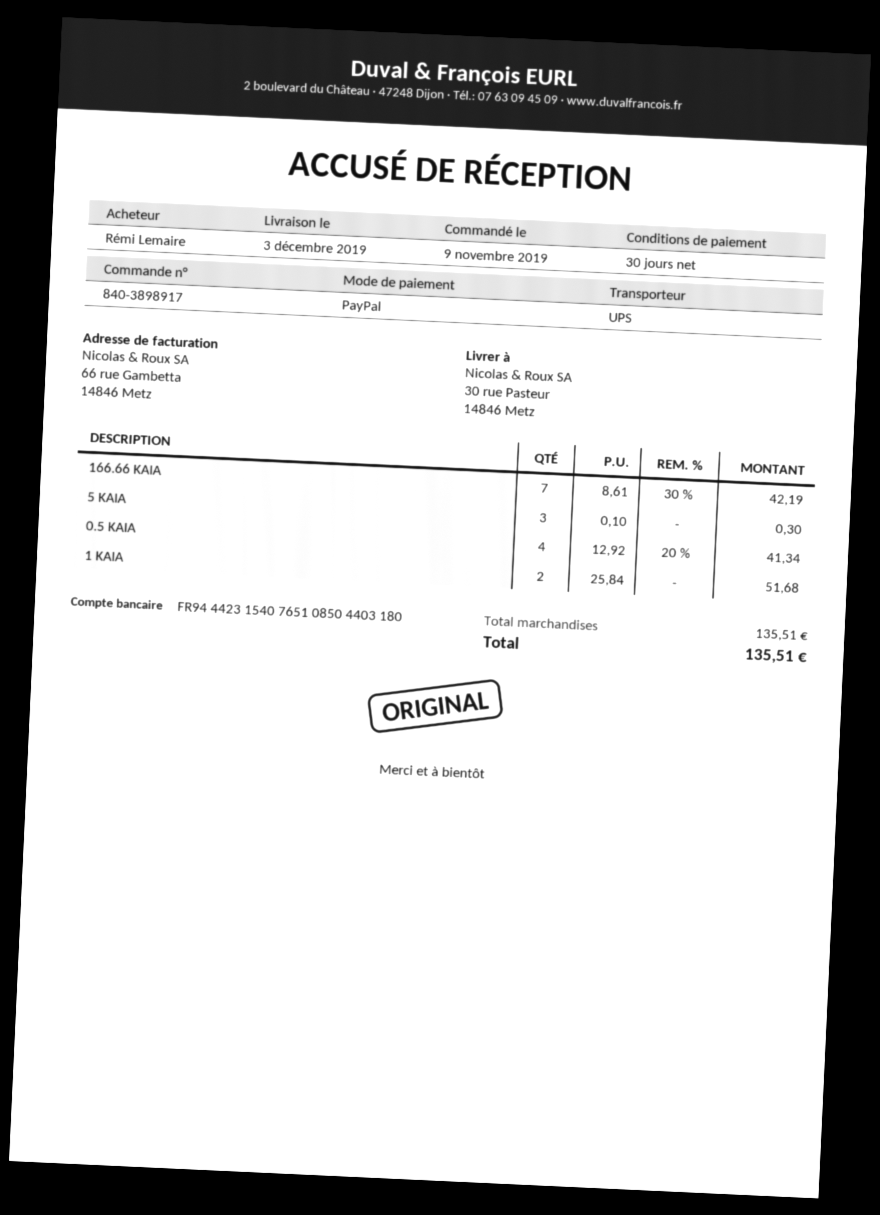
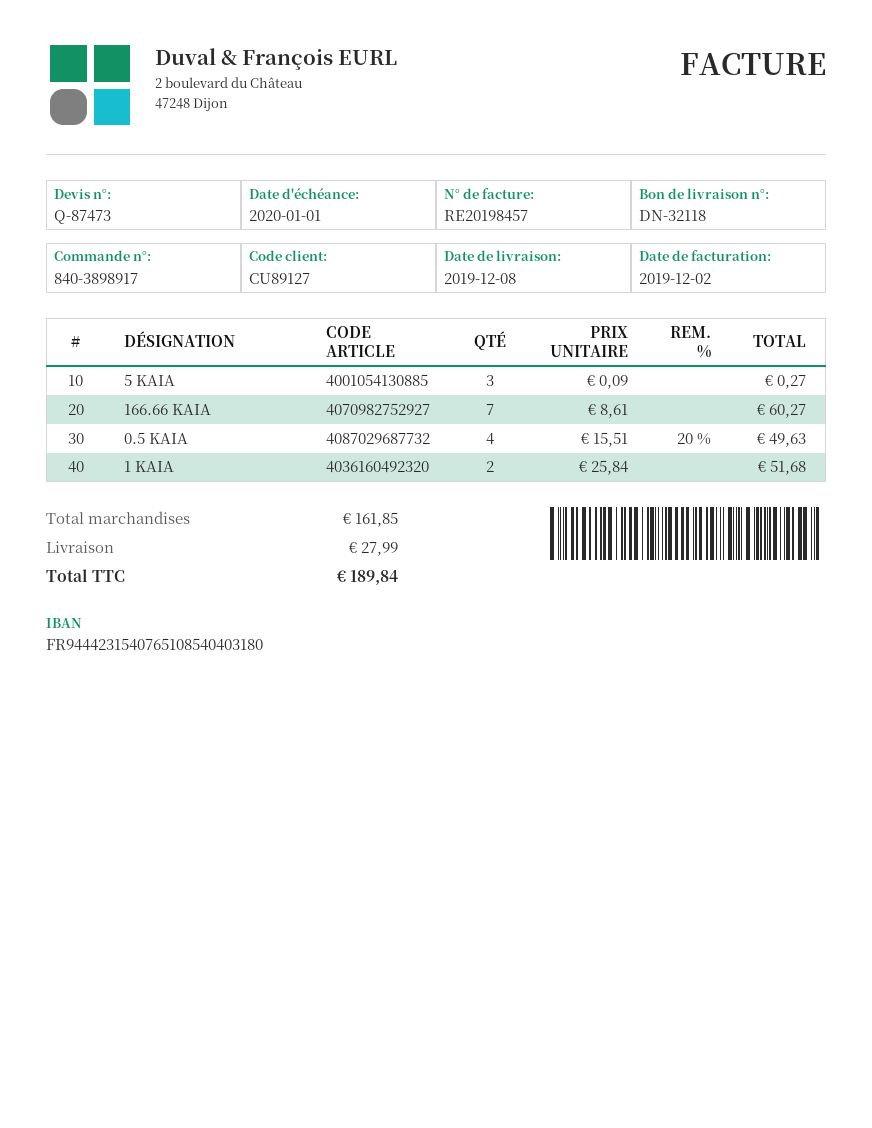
delivery date: 2019-12-03 -> 2019-12-08
bank account: FR9444231540765108504403180 -> FR9444231540765108540403180
166.66 KAIA: 7 x 8.61 - 30% = 42.19 -> 7 x 8.61 = 60.27
5 KAIA: 3 x 0.10 = 0.30 -> 3 x 0.09 = 0.27
0.5 KAIA: 4 x 12.92 - 20% = 41.34 -> 4 x 15.51 - 20% = 49.63
subtotal: 135.51 -> 161.85
shipping: none -> 27.99
total: 135.51 -> 189.84

